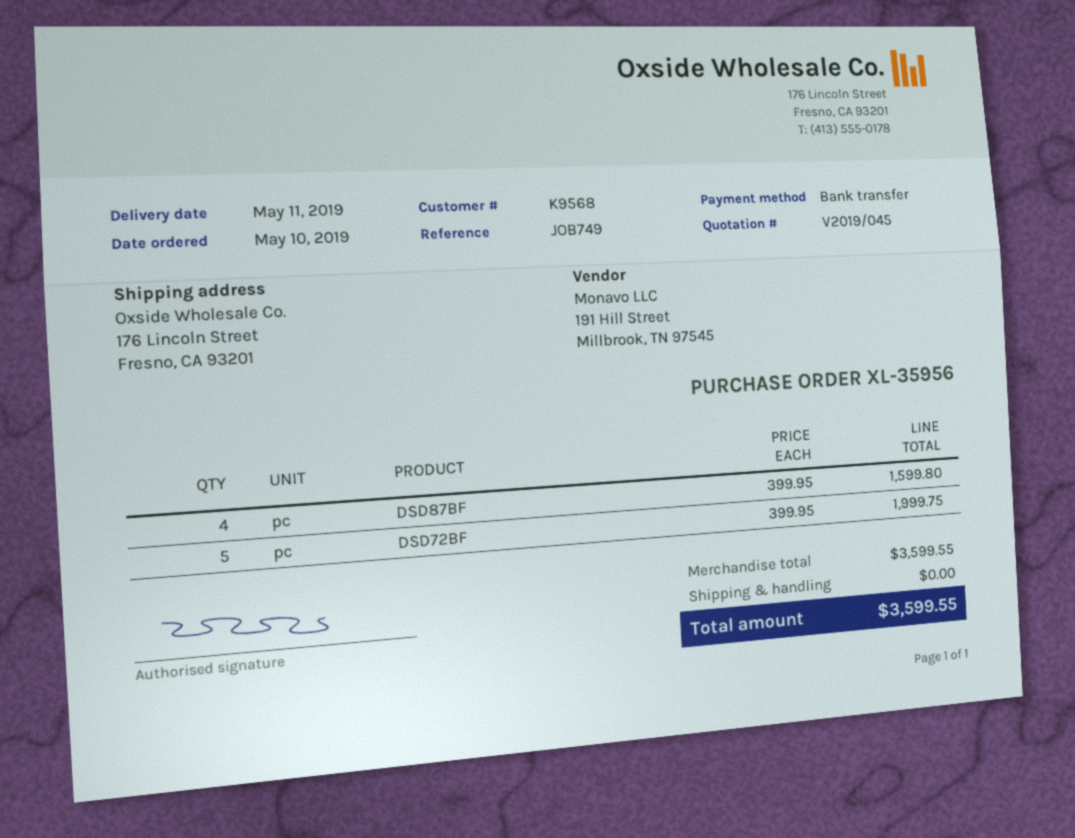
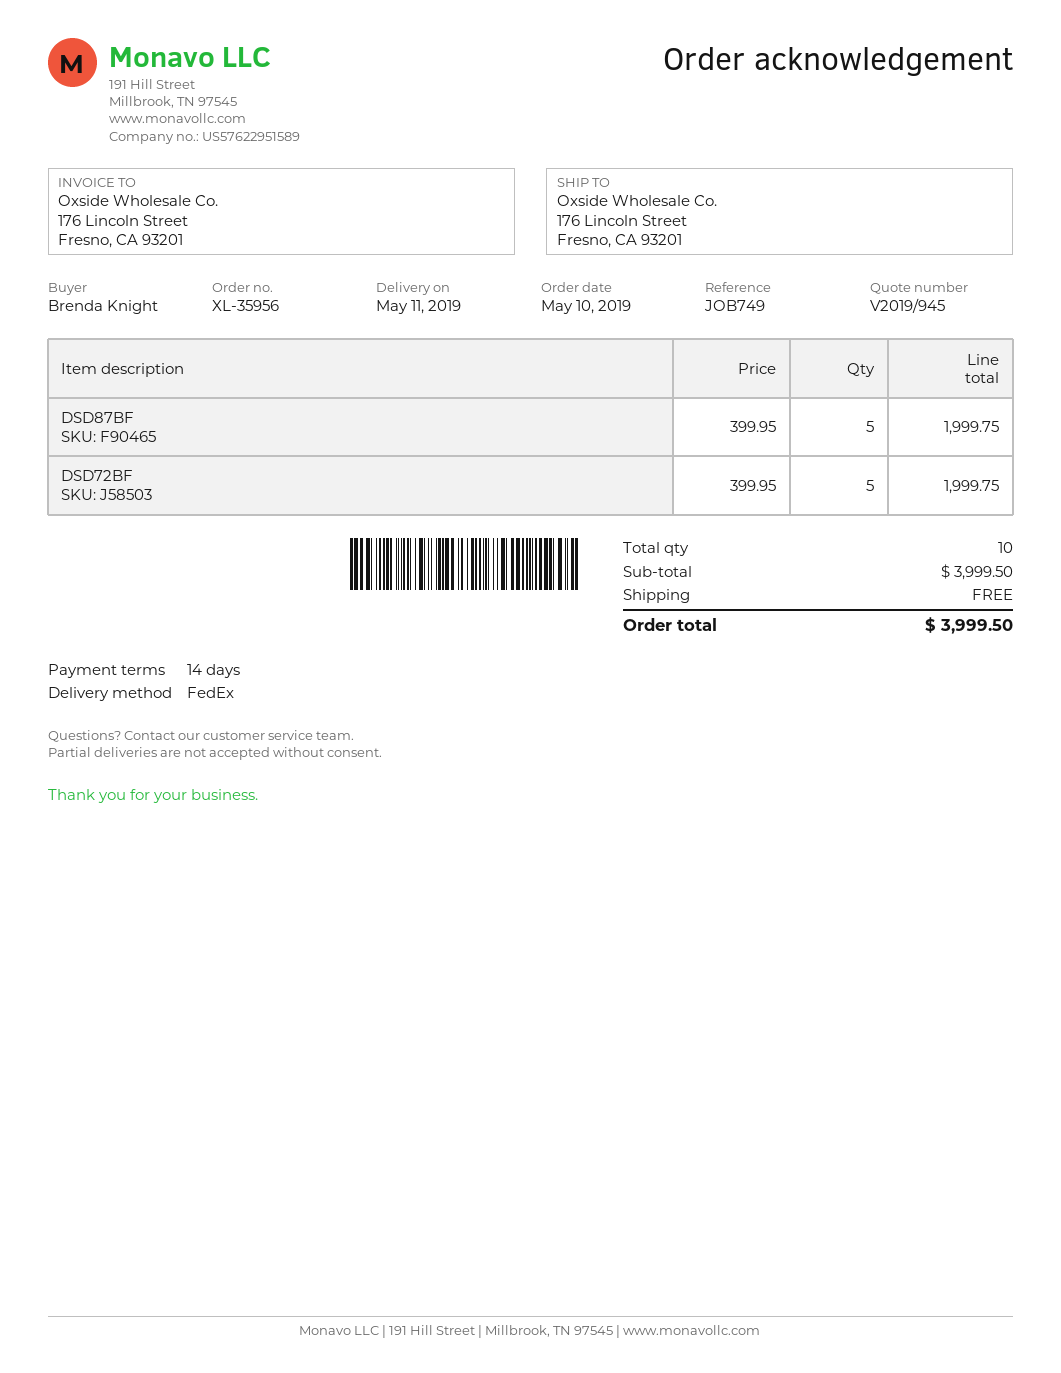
quote number: V2019/045 -> V2019/945
DSD87BF: 4 x 399.95 = 1599.80 -> 5 x 399.95 = 1999.75
subtotal: 3599.55 -> 3999.50
total: 3599.55 -> 3999.50

